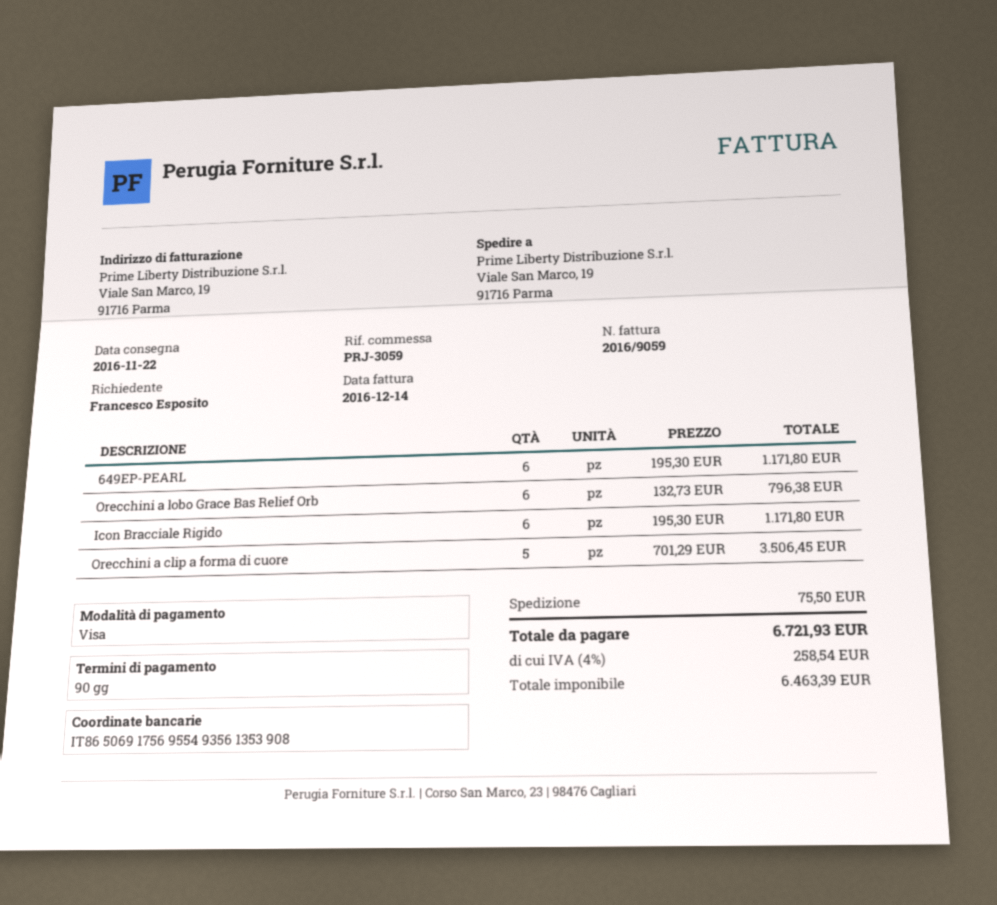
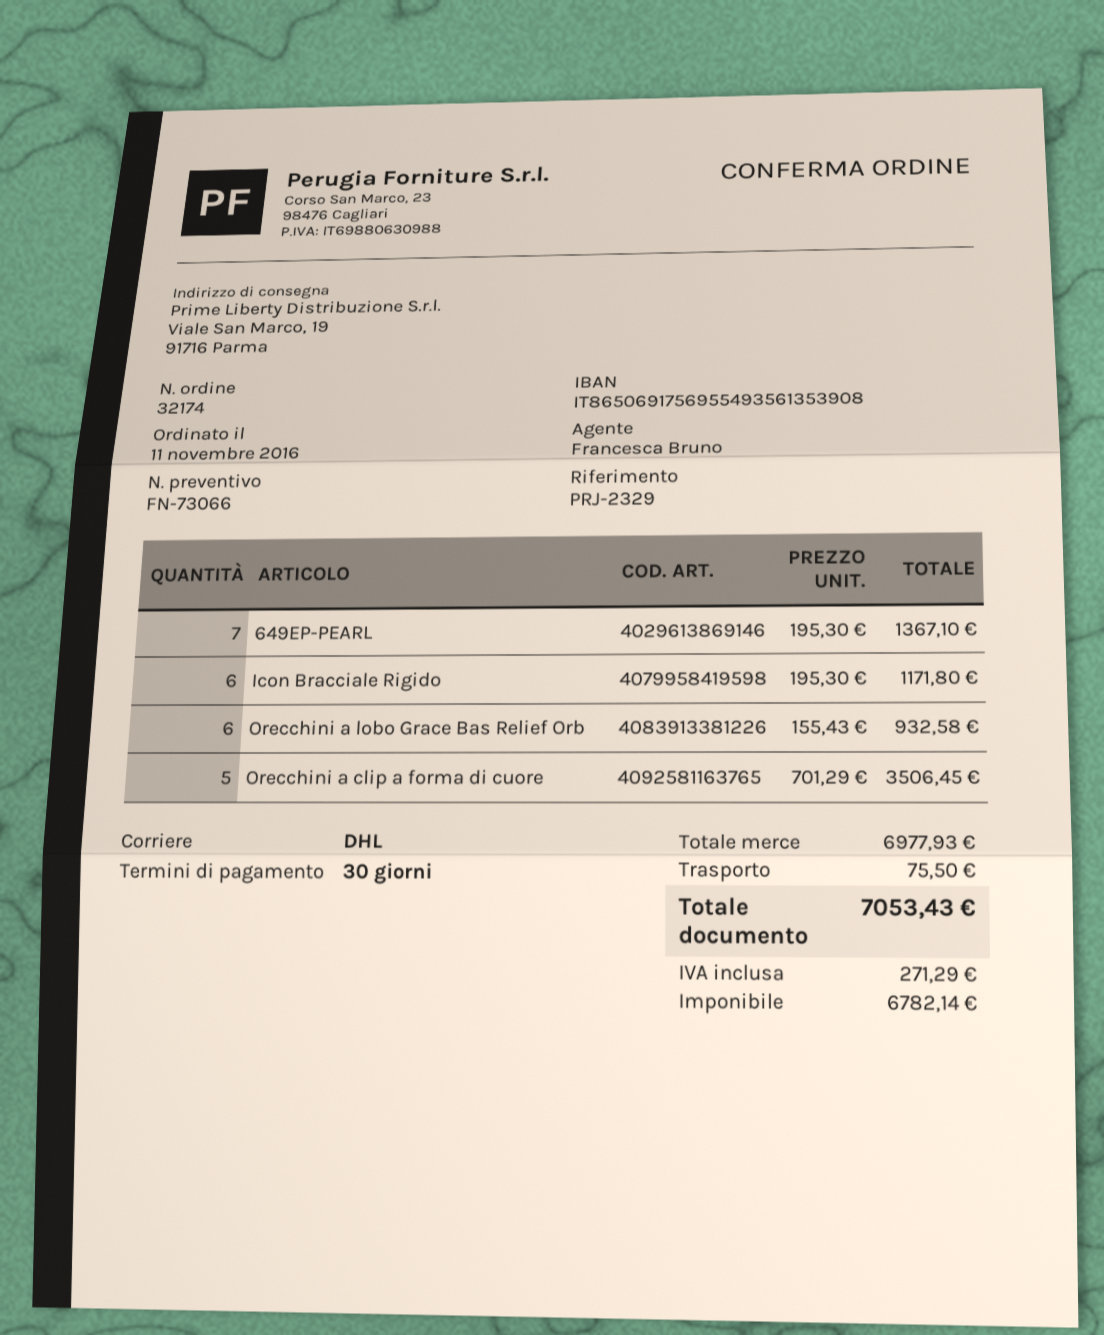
payment terms: 90 days -> 30 days
reference: PRJ-3059 -> PRJ-2329
649EP-PEARL: 6 x 195.30 = 1171.80 -> 7 x 195.30 = 1367.10
Orecchini a lobo Grace Bas Relief Orb: 6 x 132.73 = 796.38 -> 6 x 155.43 = 932.58
net: 6463.39 -> 6782.14
tax: 258.54 -> 271.29
total: 6721.93 -> 7053.43

